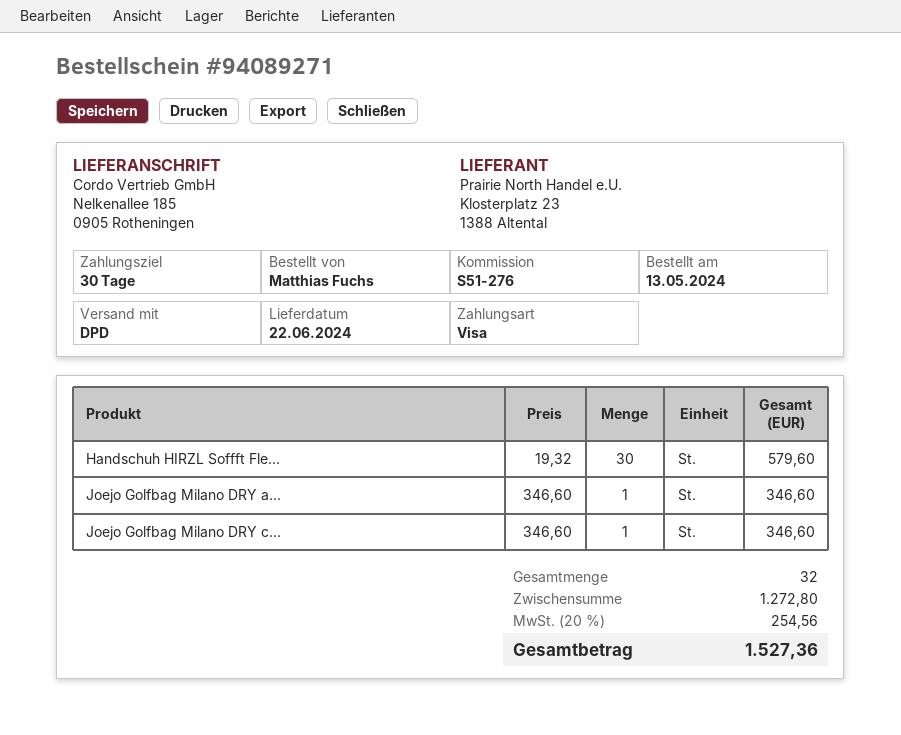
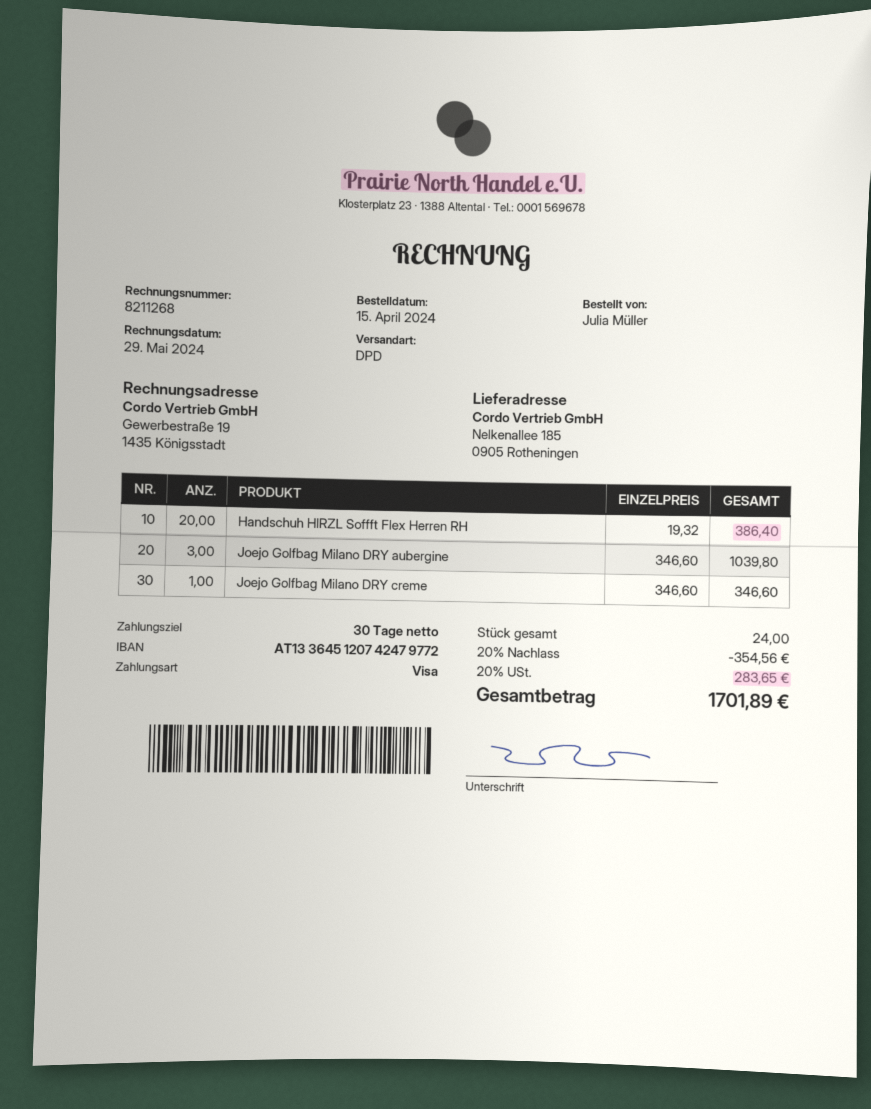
order date: 2024-05-13 -> 2024-04-15
ordered by: Matthias Fuchs -> Julia Müller
Handschuh HIRZL Soffft Fle...: 30 x 19.32 = 579.60 -> 20 x 19.32 = 386.40
Joejo Golfbag Milano DRY a...: 1 x 346.60 = 346.60 -> 3 x 346.60 = 1039.80
total quantity: 32 -> 24
discount: none -> 20% = 354.56
tax: 20% = 254.56 -> 20% = 283.65
total: 1527.36 -> 1701.89

